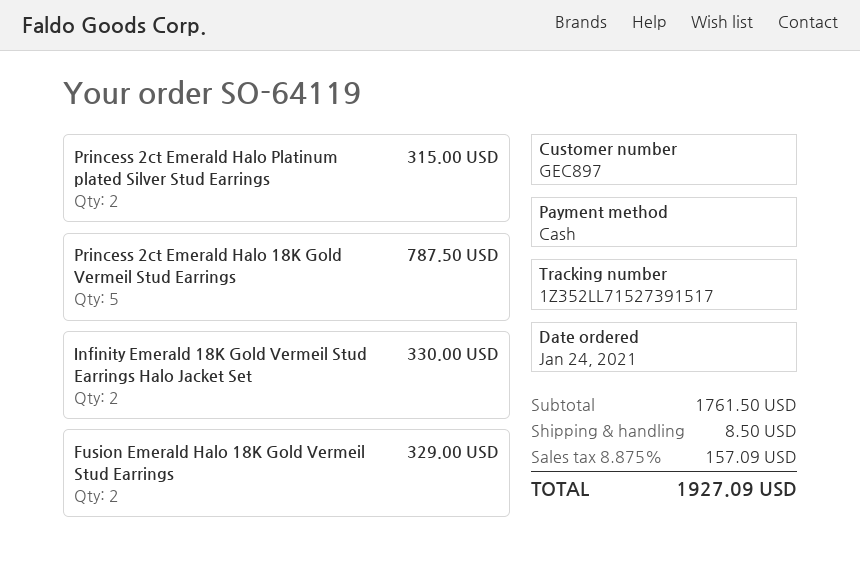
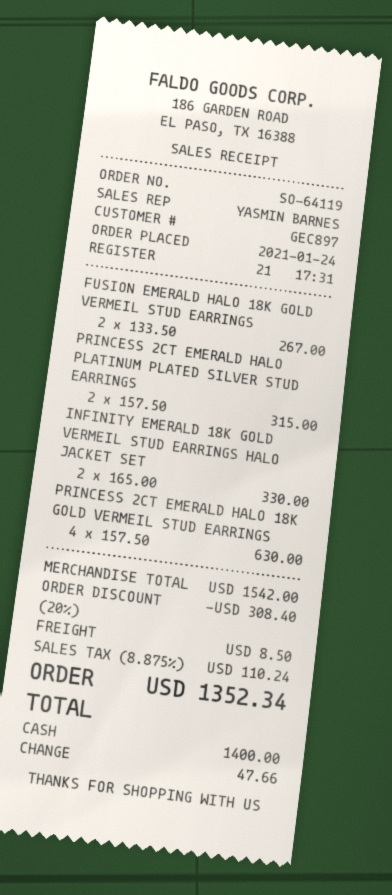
Princess 2ct Emerald Halo 18K Gold Vermeil Stud Earrings: 5 for 787.50 -> 4 for 630.00
Fusion Emerald Halo 18K Gold Vermeil Stud Earrings: 2 for 329.00 -> 2 for 267.00
subtotal: 1761.50 -> 1542.00
discount: none -> 20% = 308.40
tax: 8.875% = 157.09 -> 8.875% = 110.24
total: 1927.09 -> 1352.34

